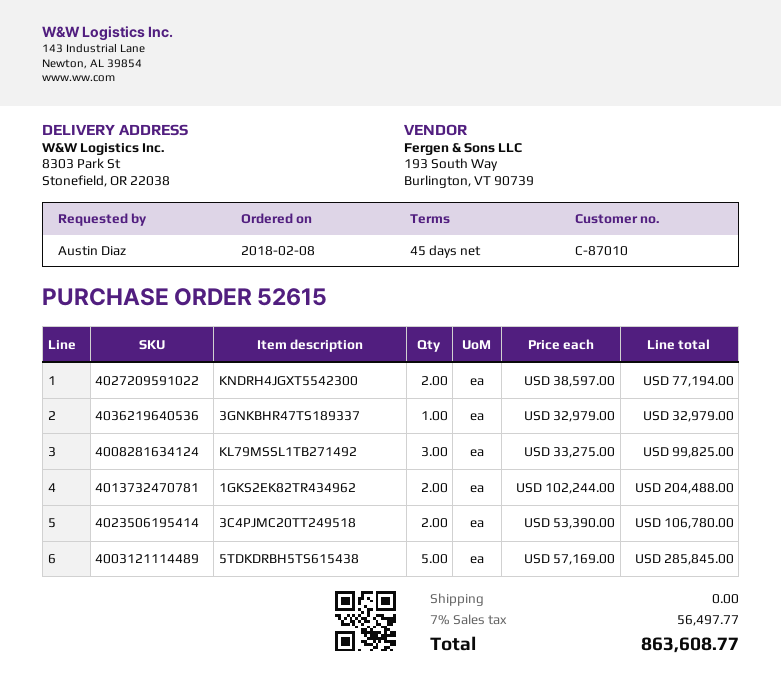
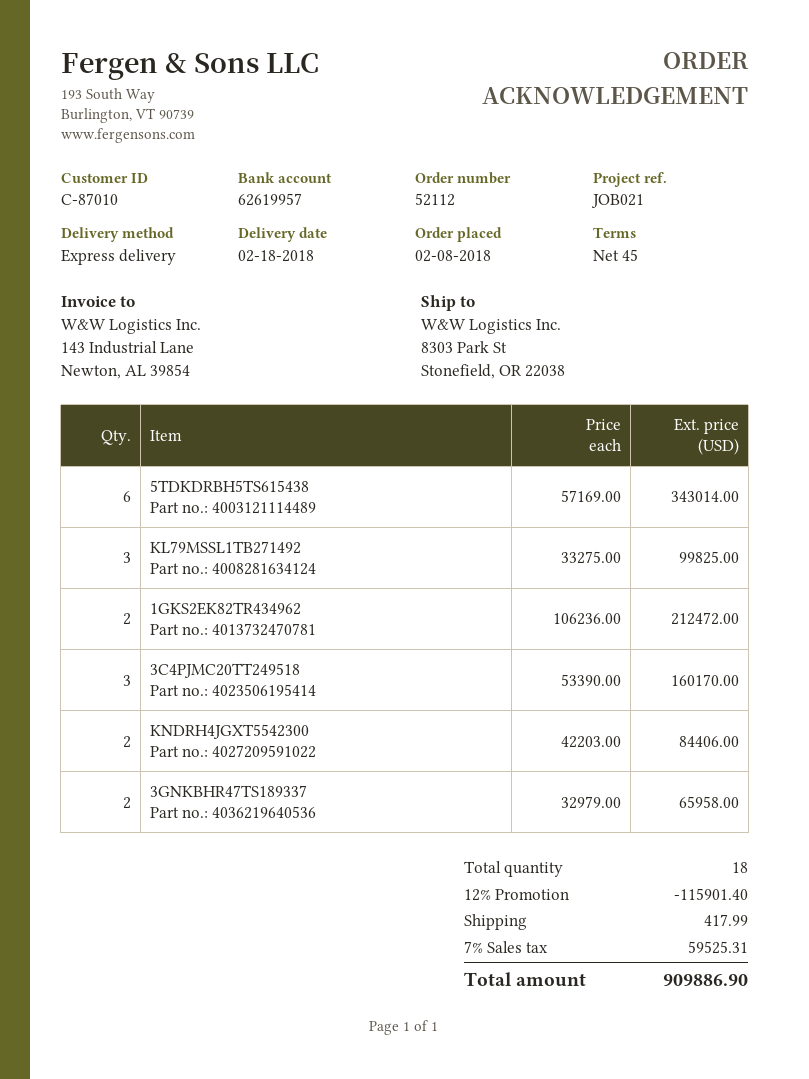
order number: 52615 -> 52112
KNDRH4JGXT5542300: 2 x 38597.00 = 77194.00 -> 2 x 42203.00 = 84406.00
3GNKBHR47TS189337: 1 x 32979.00 = 32979.00 -> 2 x 32979.00 = 65958.00
1GKS2EK82TR434962: 2 x 102244.00 = 204488.00 -> 2 x 106236.00 = 212472.00
3C4PJMC20TT249518: 2 x 53390.00 = 106780.00 -> 3 x 53390.00 = 160170.00
5TDKDRBH5TS615438: 5 x 57169.00 = 285845.00 -> 6 x 57169.00 = 343014.00
discount: none -> 12% = 115901.40
shipping: 0.00 -> 417.99
tax: 7% = 56497.77 -> 7% = 59525.31
total: 863608.77 -> 909886.90

